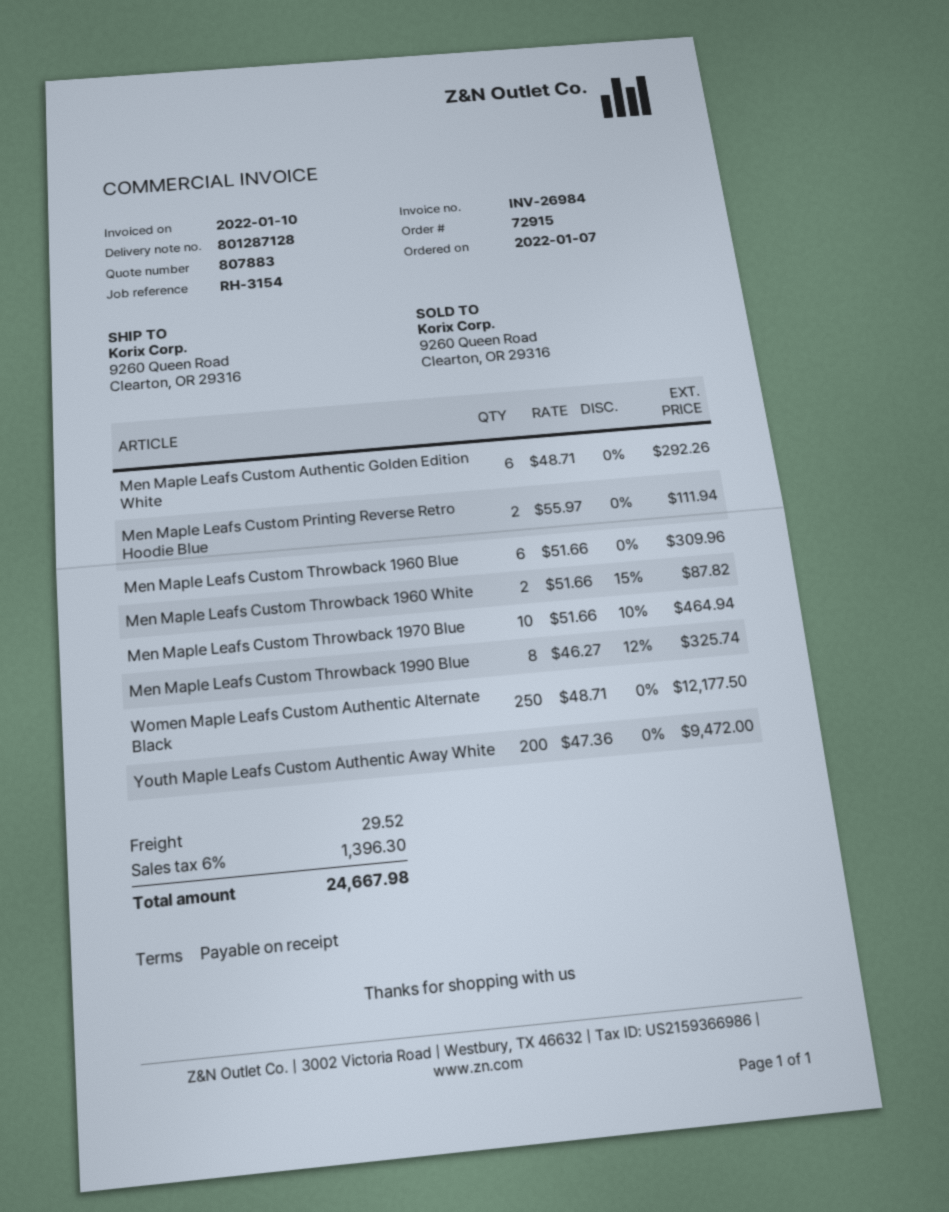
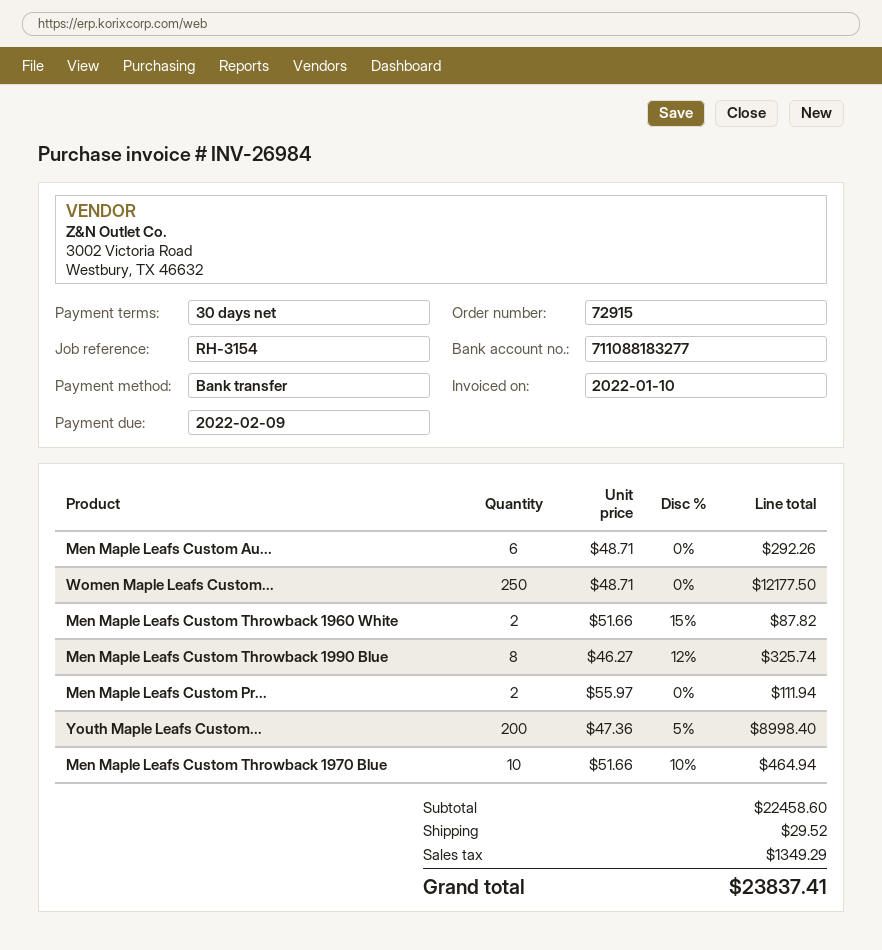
payment terms: on receipt -> 30 days
Men Maple Leafs Custom Throwback 1960 Blue: 6 x 51.66 = 309.96 -> none
Youth Maple Leafs Custom Authentic Away White: 200 x 47.36 = 9472.00 -> 200 x 47.36 - 5% = 8998.40
tax: 1396.30 -> 1349.29
total: 24667.98 -> 23837.41

